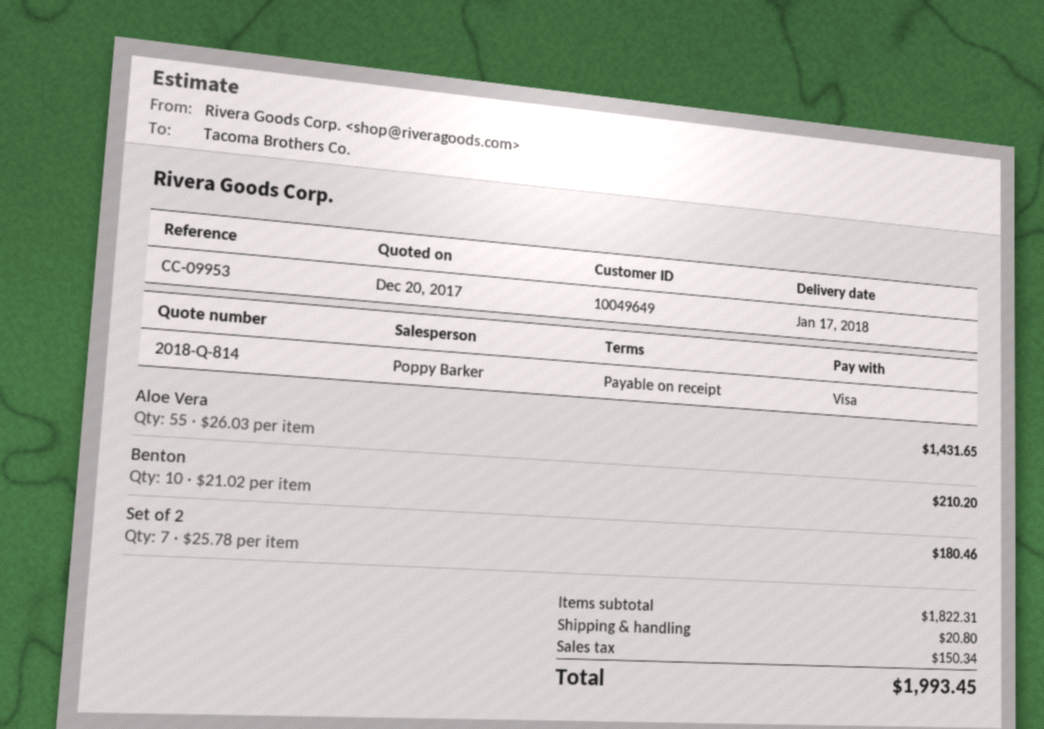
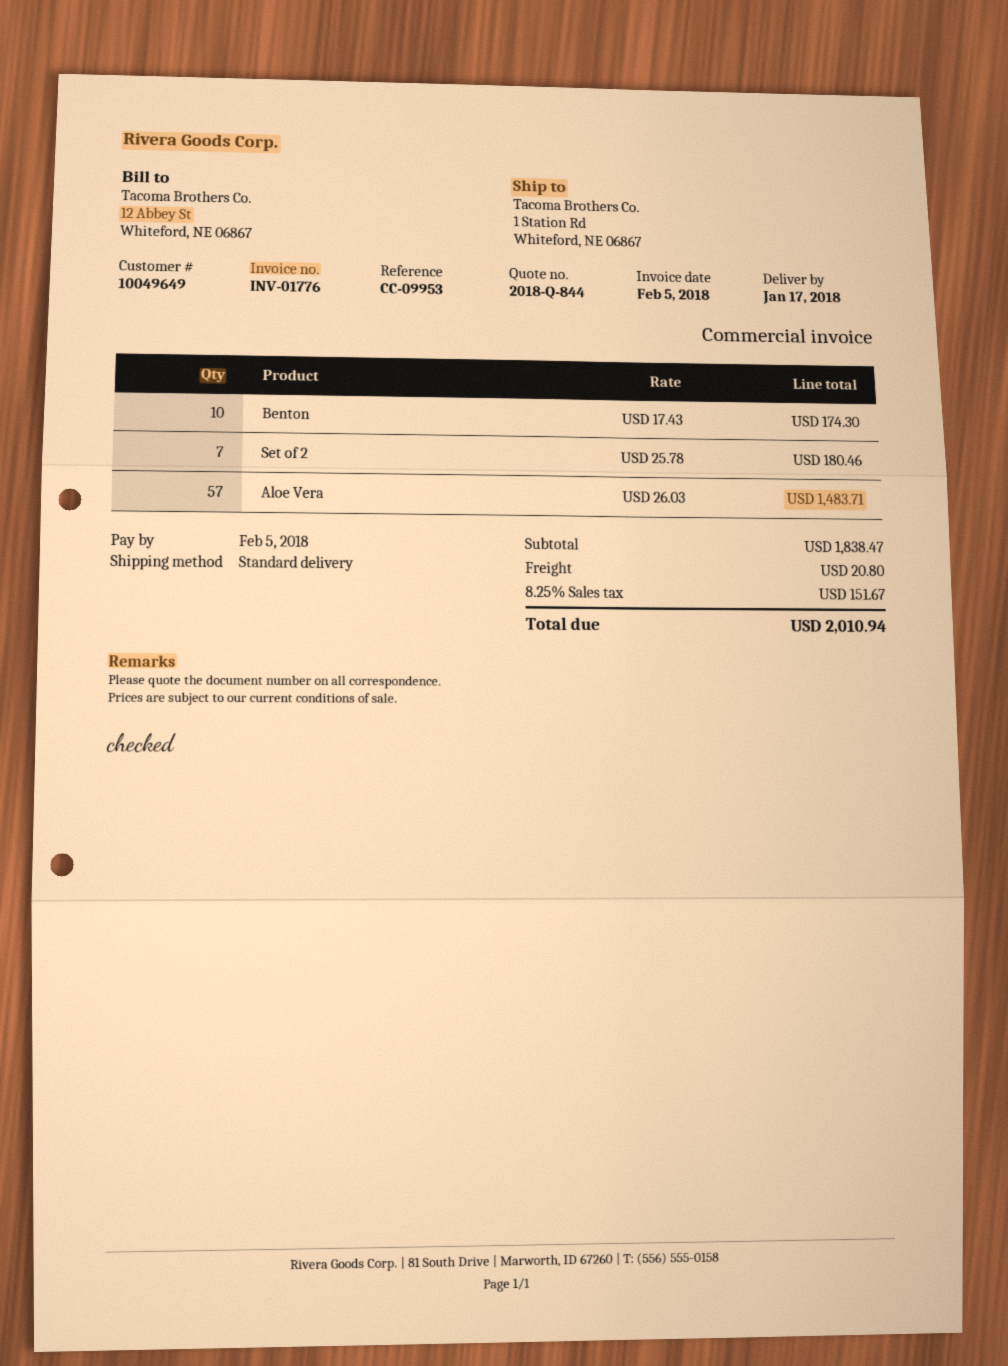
quote number: 2018-Q-814 -> 2018-Q-844
Aloe Vera: 55 x 26.03 = 1431.65 -> 57 x 26.03 = 1483.71
Benton: 10 x 21.02 = 210.20 -> 10 x 17.43 = 174.30
subtotal: 1822.31 -> 1838.47
tax: 150.34 -> 151.67
total: 1993.45 -> 2010.94

